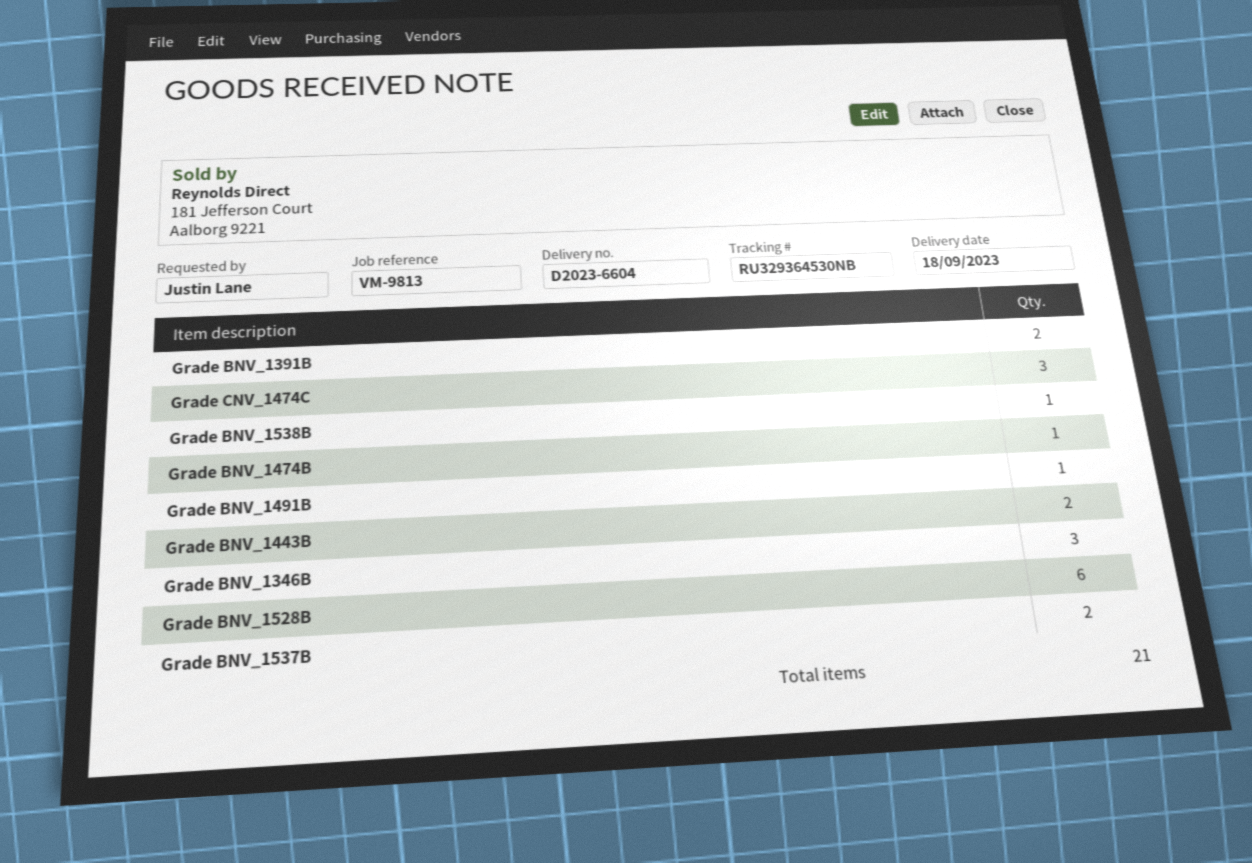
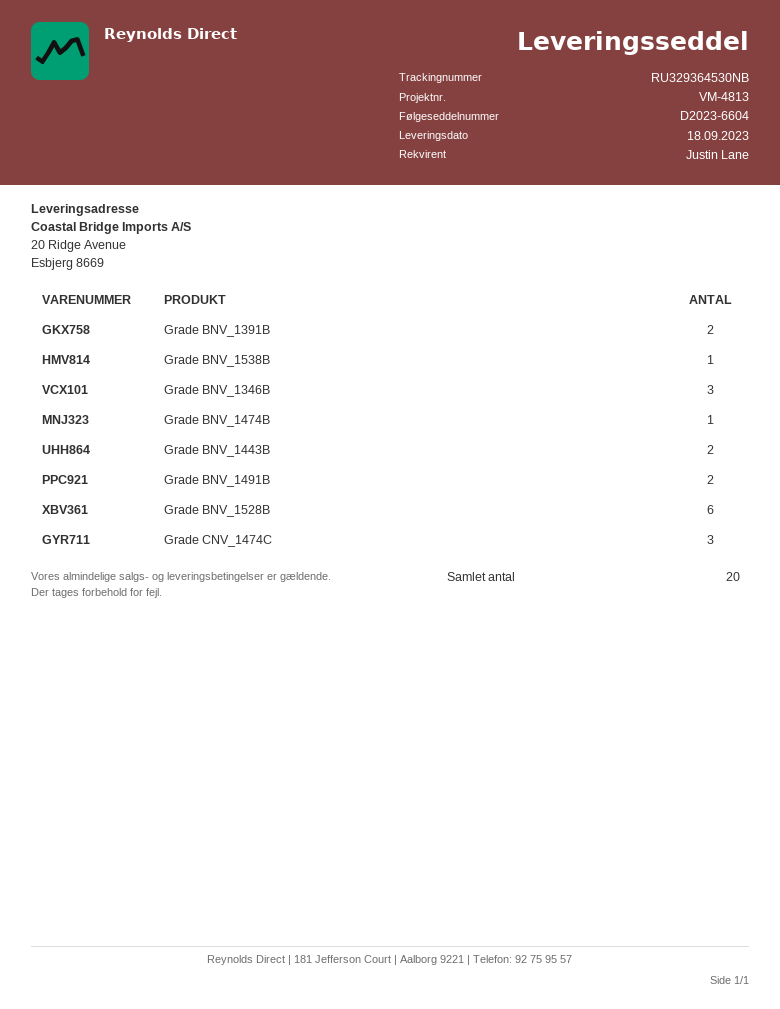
reference: VM-9813 -> VM-4813
Grade BNV_1491B: 1 -> 2
Grade BNV_1537B: 2 -> none
total quantity: 21 -> 20

